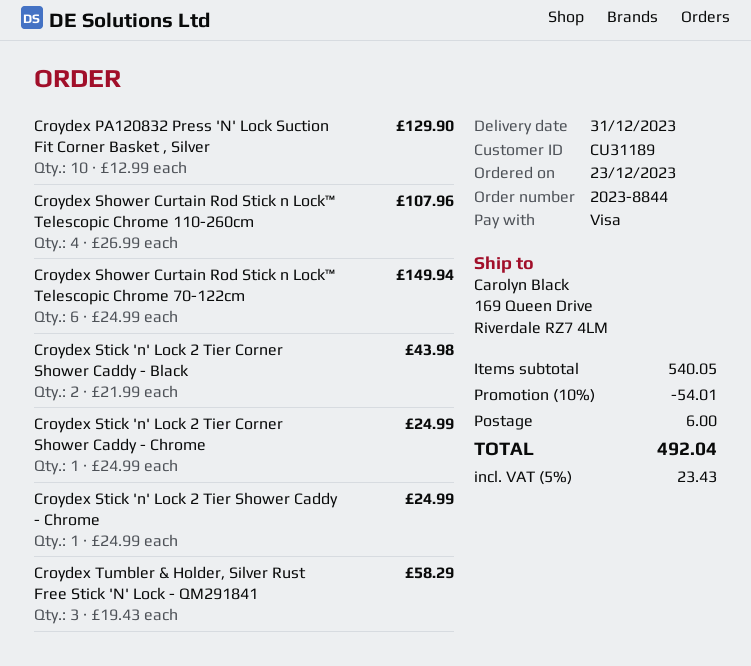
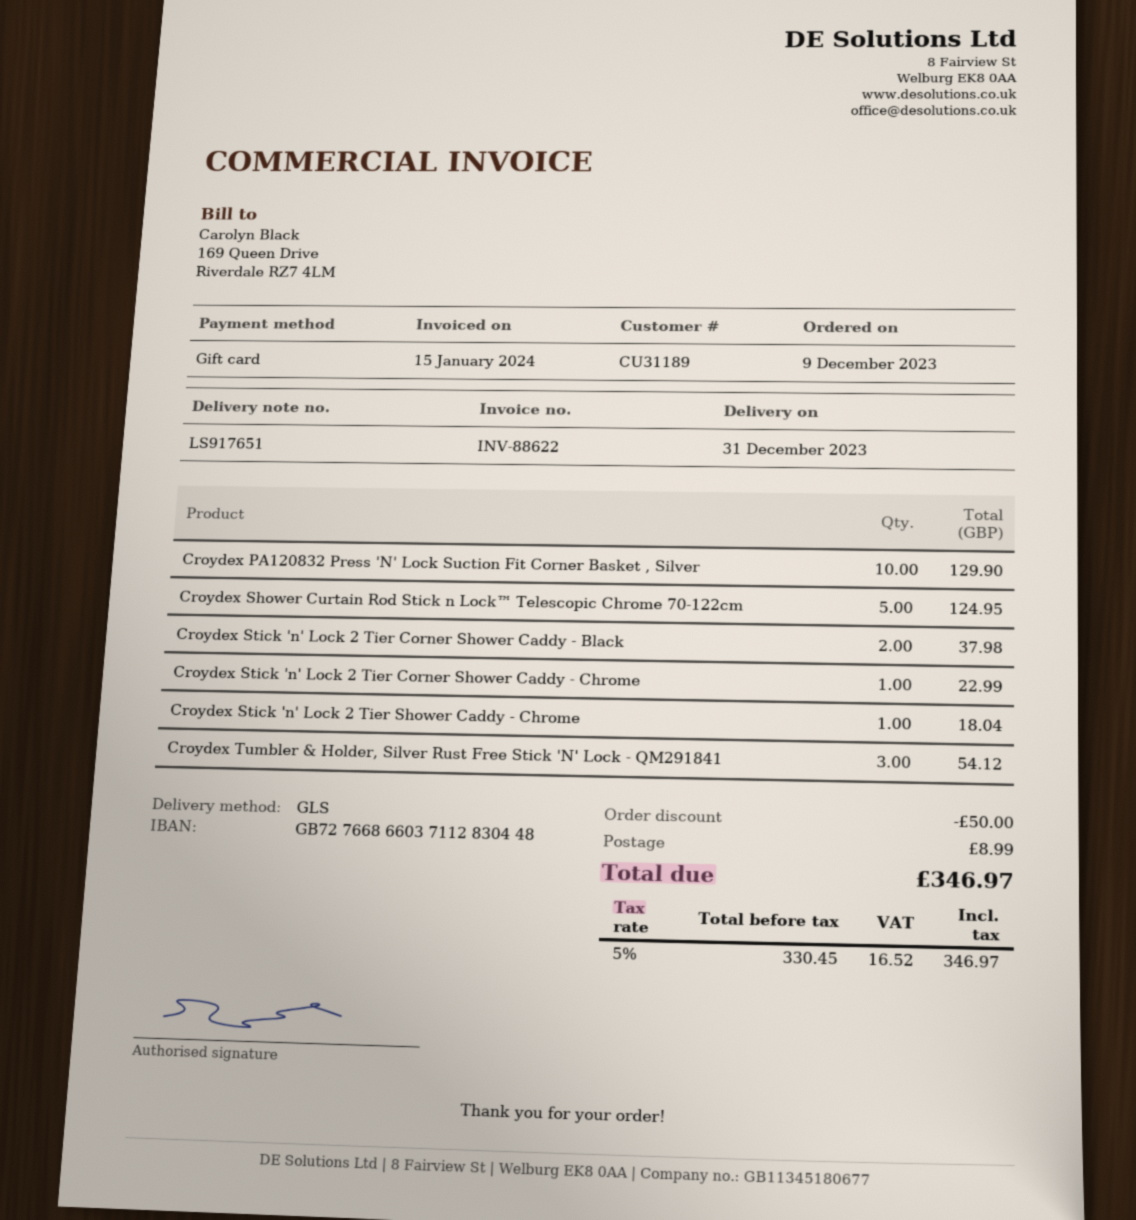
order date: 2023-12-23 -> 2023-12-09
payment method: Visa -> gift card
Croydex Shower Curtain Rod Stick n Lock™ Telescopic Chrome 110-260cm: 4 for 107.96 -> none
Croydex Shower Curtain Rod Stick n Lock™ Telescopic Chrome 70-122cm: 6 for 149.94 -> 5 for 124.95
Croydex Stick 'n' Lock 2 Tier Corner Shower Caddy - Black: 2 for 43.98 -> 2 for 37.98
Croydex Stick 'n' Lock 2 Tier Corner Shower Caddy - Chrome: 1 for 24.99 -> 1 for 22.99
Croydex Stick 'n' Lock 2 Tier Shower Caddy - Chrome: 1 for 24.99 -> 1 for 18.04
Croydex Tumbler & Holder, Silver Rust Free Stick 'N' Lock - QM291841: 3 for 58.29 -> 3 for 54.12
discount: 54.01 -> 50.00
shipping: 6.00 -> 8.99
tax: 5% = 23.43 -> 5% = 16.52
total: 492.04 -> 346.97

